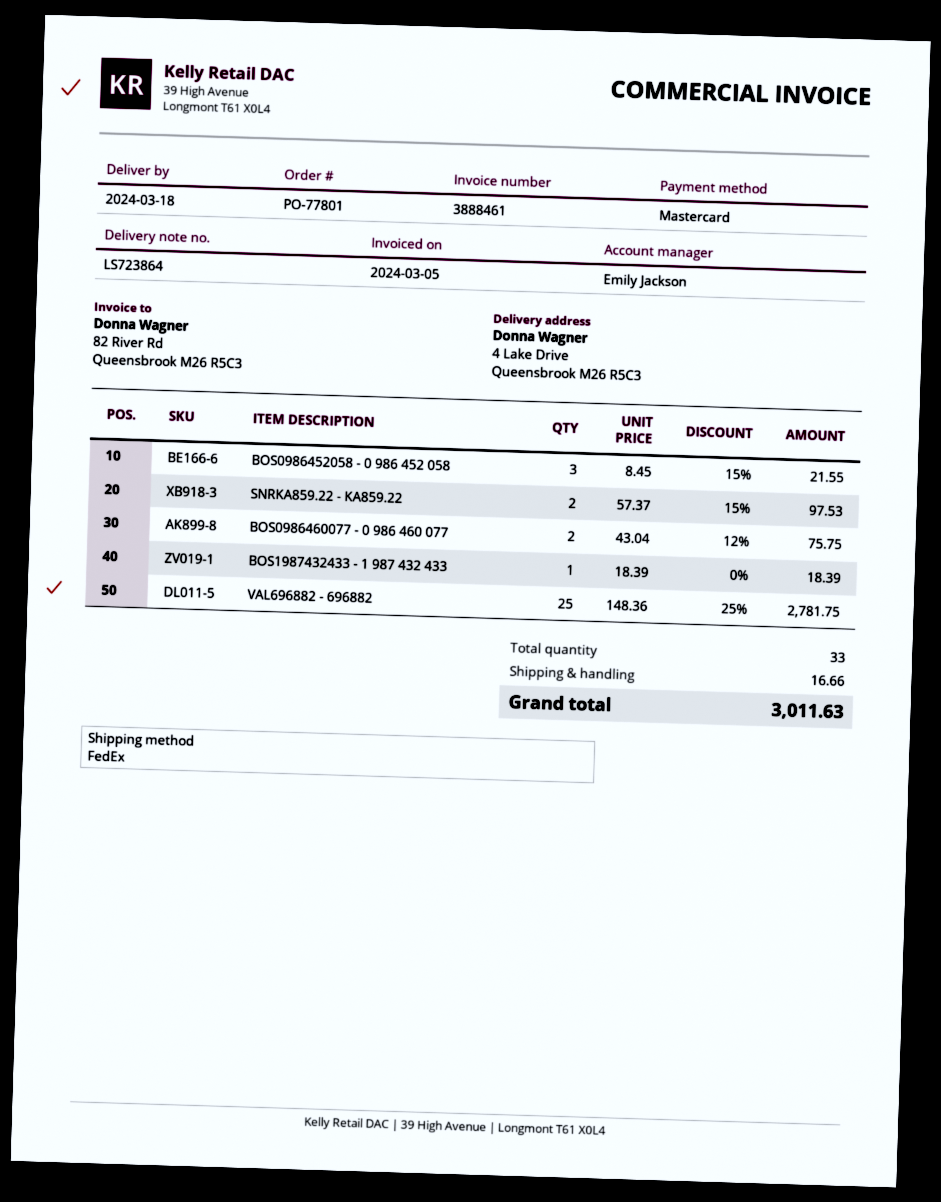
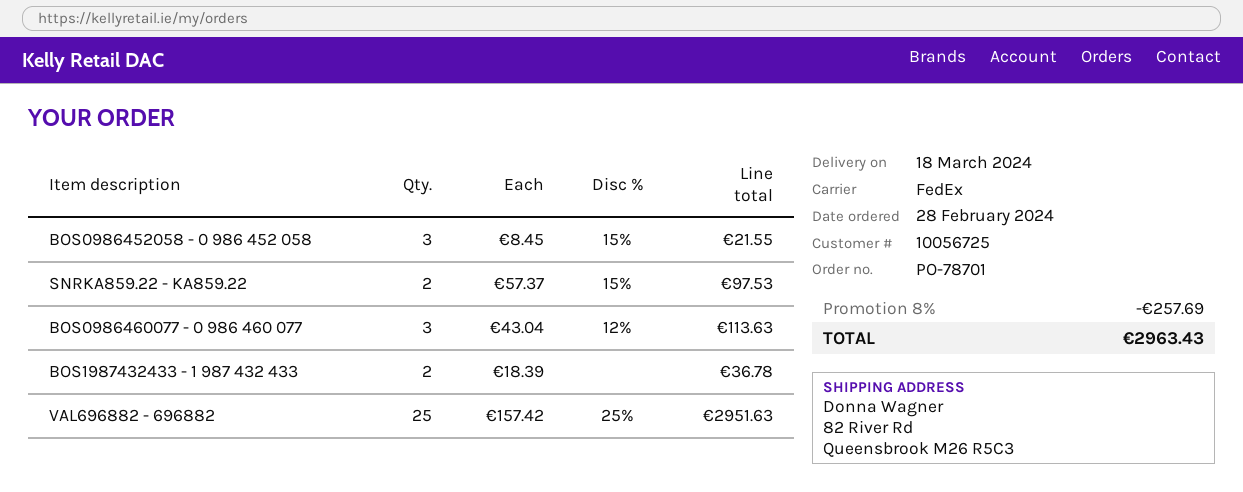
order number: PO-77801 -> PO-78701
ship to: 4 Lake Drive, Queensbrook M26 R5C3 -> 82 River Rd, Queensbrook M26 R5C3
BOS0986460077 - 0 986 460 077: 2 x 43.04 - 12% = 75.75 -> 3 x 43.04 - 12% = 113.63
BOS1987432433 - 1 987 432 433: 1 x 18.39 = 18.39 -> 2 x 18.39 = 36.78
VAL696882 - 696882: 25 x 148.36 - 25% = 2781.75 -> 25 x 157.42 - 25% = 2951.63
discount: none -> 8% = 257.69
shipping: 16.66 -> none
total: 3011.63 -> 2963.43

